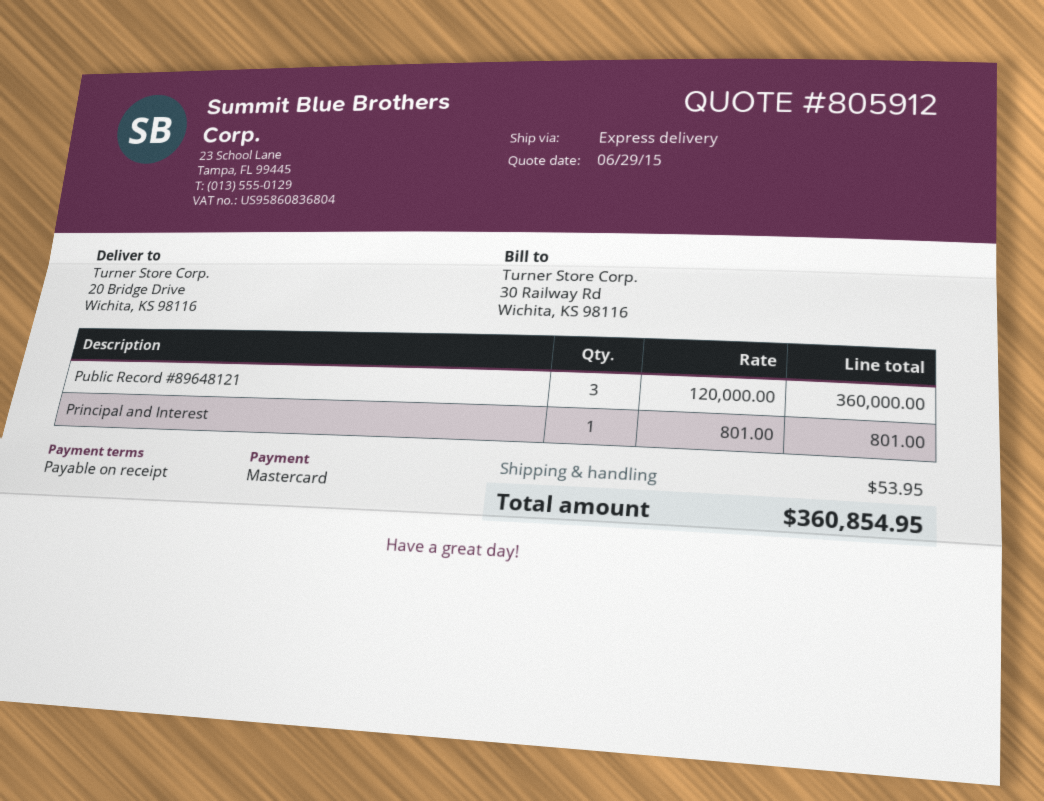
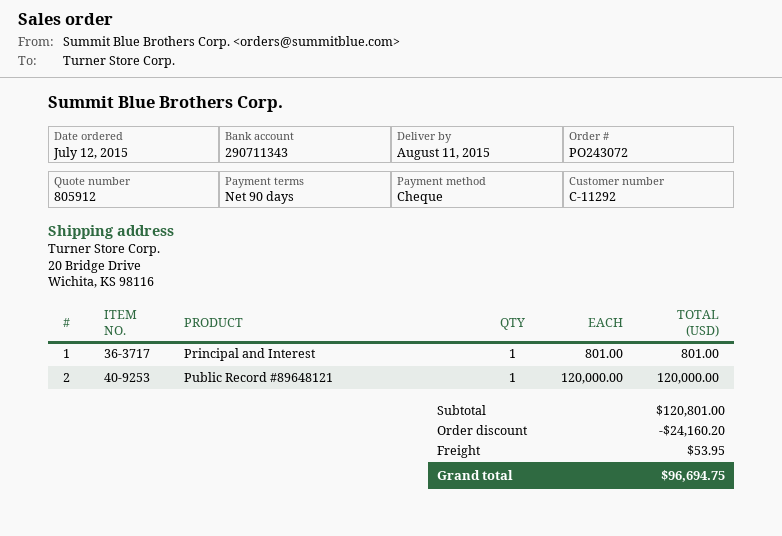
payment terms: on receipt -> 90 days
payment method: Mastercard -> cheque
Public Record #89648121: 3 x 120000.00 = 360000.00 -> 1 x 120000.00 = 120000.00
discount: none -> 24160.20
total: 360854.95 -> 96694.75

